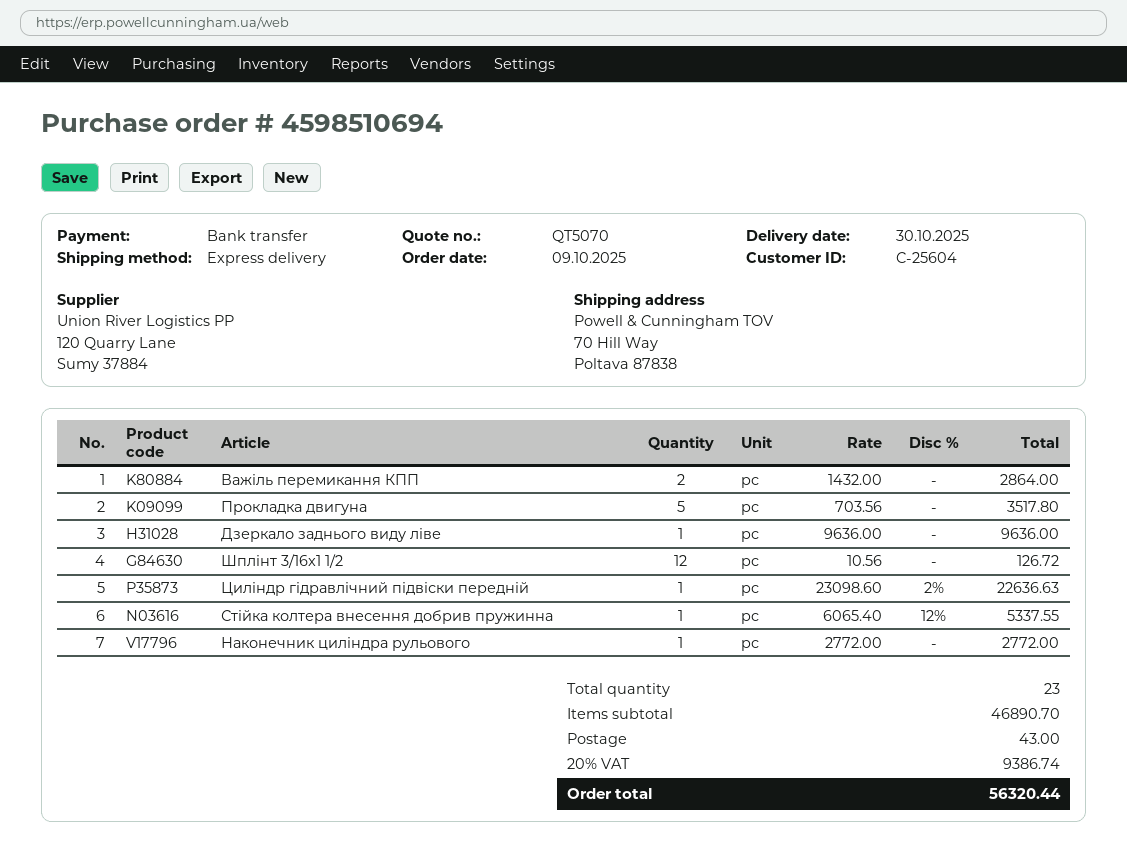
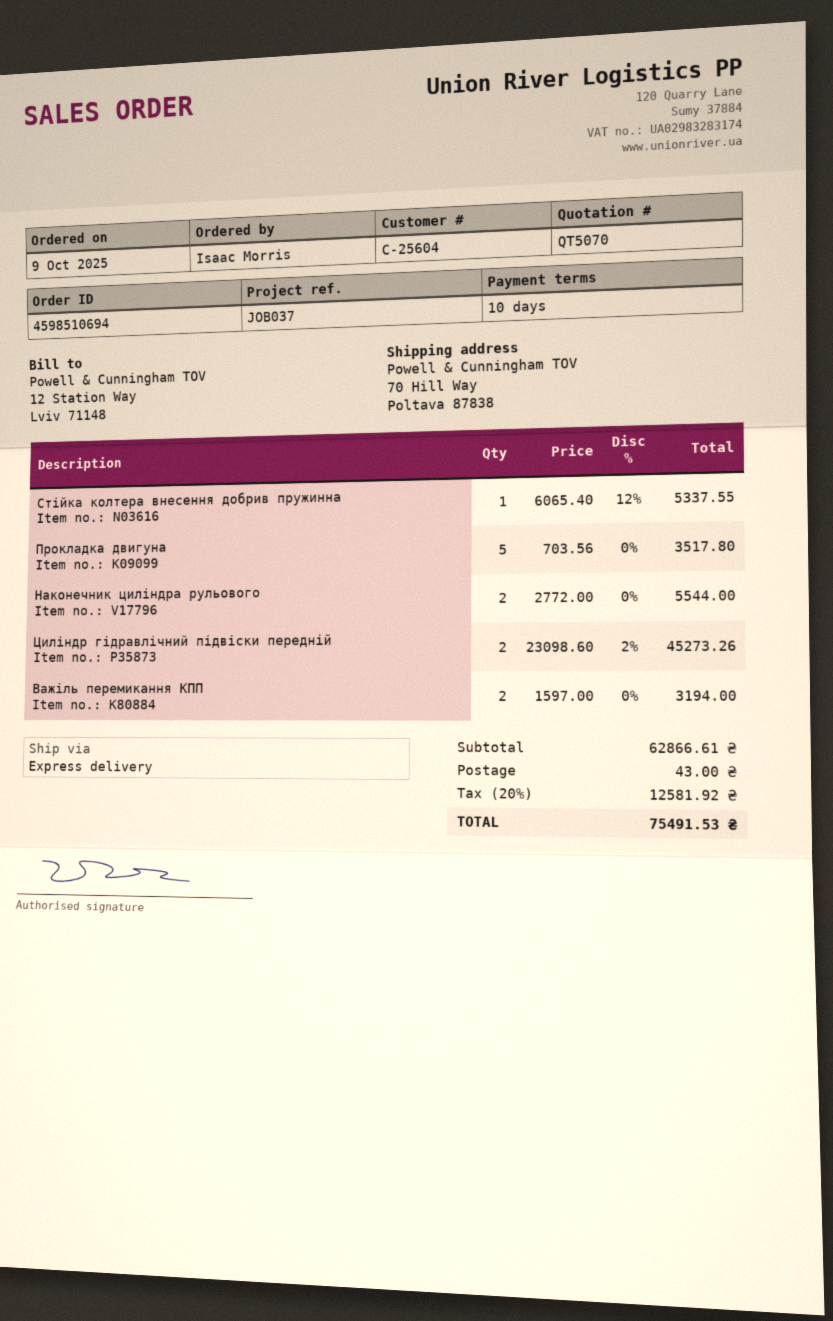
Важіль перемикання КПП: 2 x 1432.00 = 2864.00 -> 2 x 1597.00 = 3194.00
Дзеркало заднього виду ліве: 1 x 9636.00 = 9636.00 -> none
Шплінт 3/16x1 1/2: 12 x 10.56 = 126.72 -> none
Циліндр гідравлічний підвіски передній: 1 x 23098.60 - 2% = 22636.63 -> 2 x 23098.60 - 2% = 45273.26
Наконечник циліндра рульового: 1 x 2772.00 = 2772.00 -> 2 x 2772.00 = 5544.00
subtotal: 46890.70 -> 62866.61
tax: 20% = 9386.74 -> 20% = 12581.92
total: 56320.44 -> 75491.53

